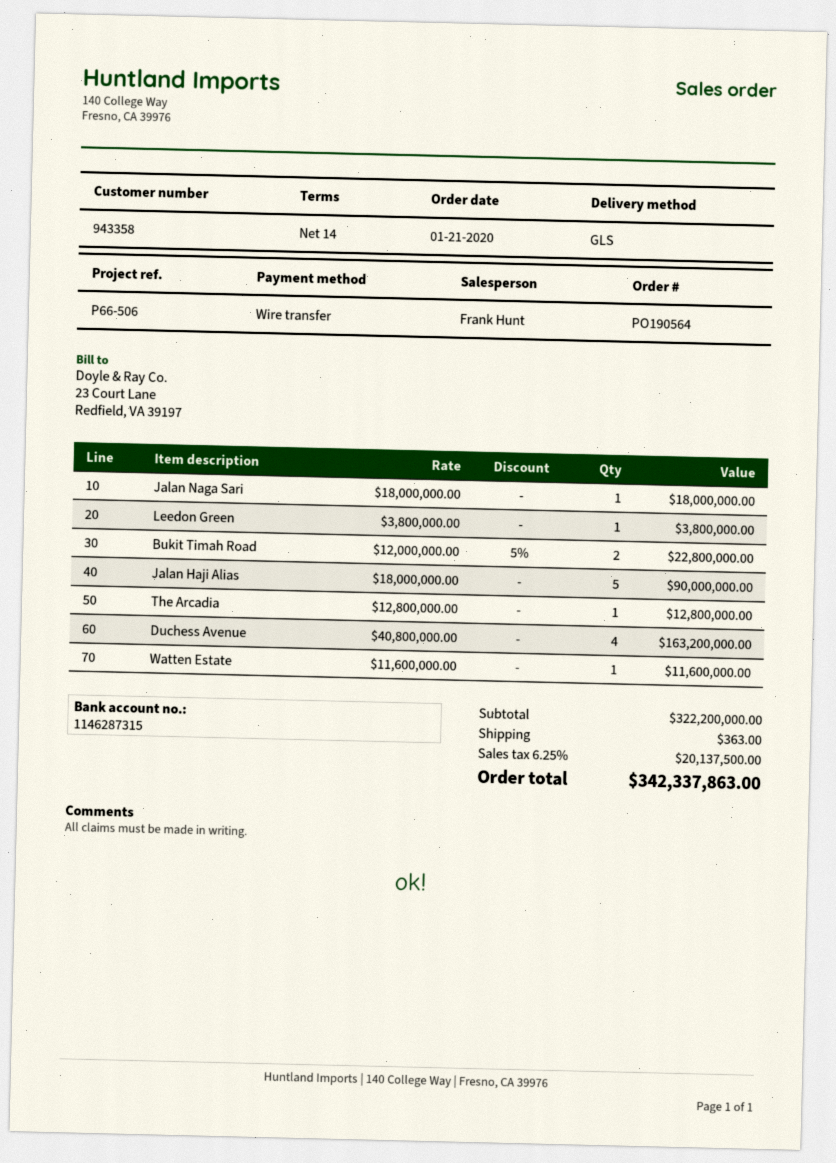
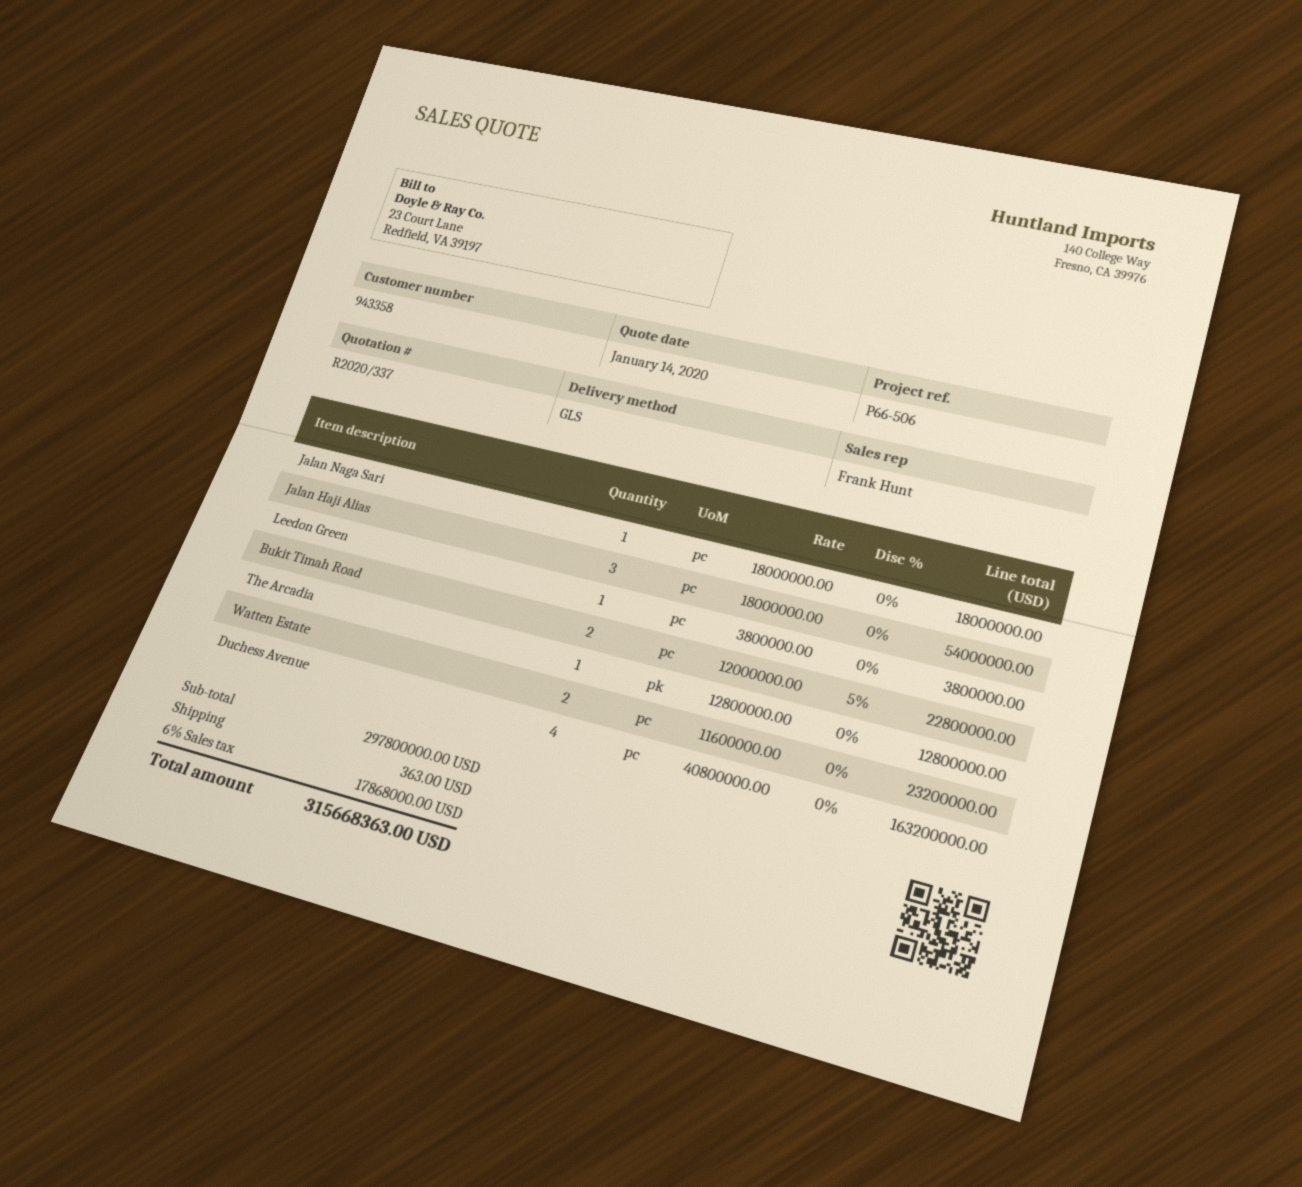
Jalan Haji Alias: 5 x 18000000.00 = 90000000.00 -> 3 x 18000000.00 = 54000000.00
Watten Estate: 1 x 11600000.00 = 11600000.00 -> 2 x 11600000.00 = 23200000.00
subtotal: 322200000.00 -> 297800000.00
tax: 6.25% = 20137500.00 -> 6% = 17868000.00
total: 342337863.00 -> 315668363.00

